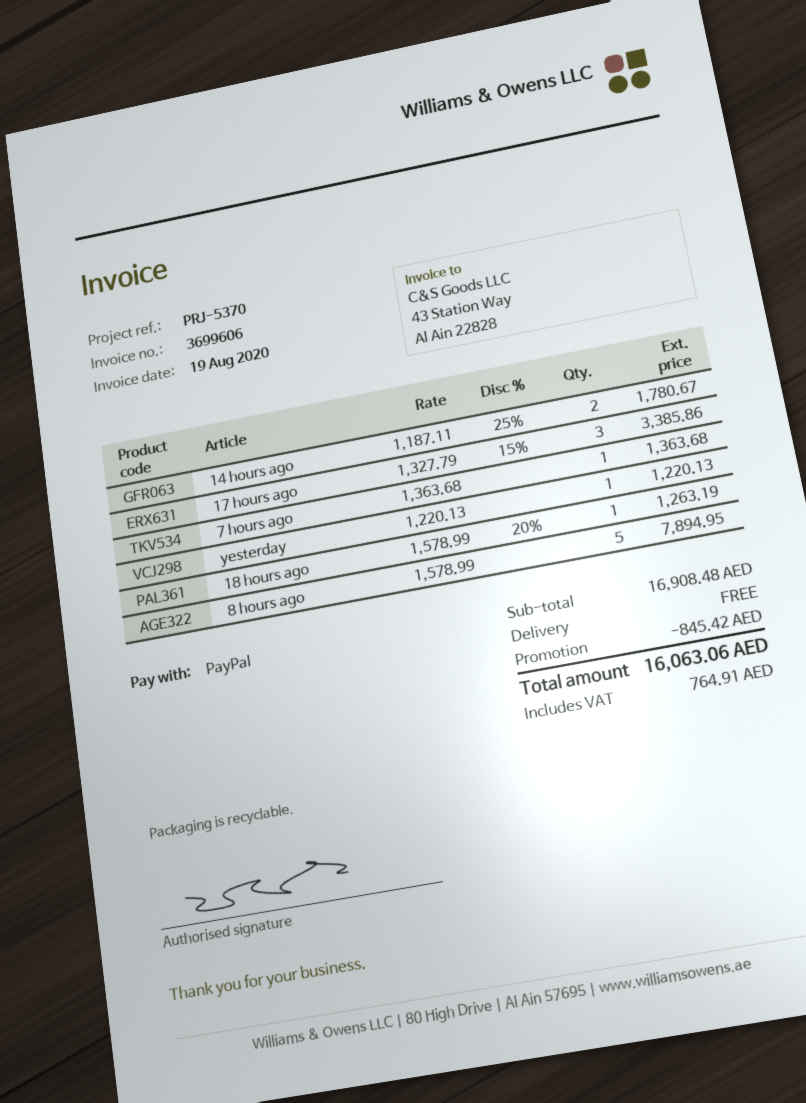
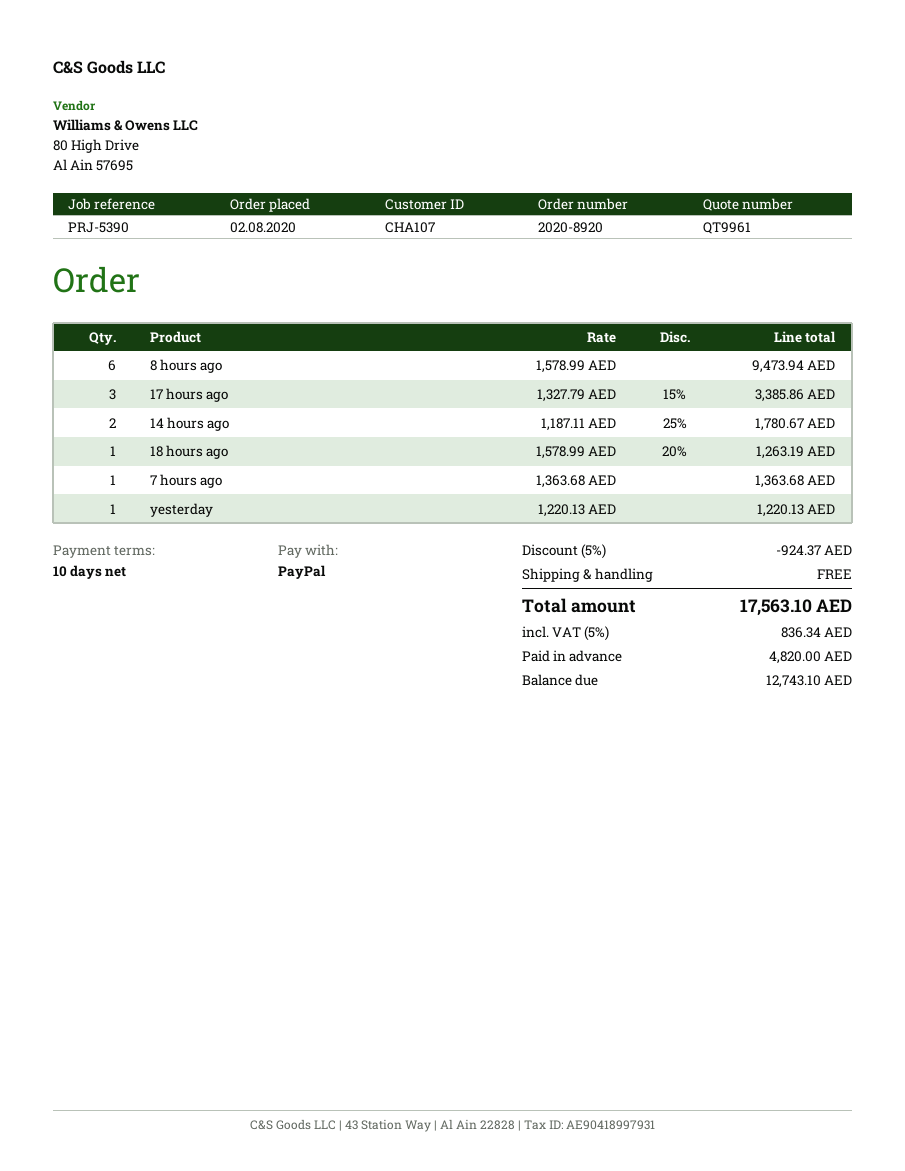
reference: PRJ-5370 -> PRJ-5390
8 hours ago: 5 x 1578.99 = 7894.95 -> 6 x 1578.99 = 9473.94
discount: 845.42 -> 924.37
tax: 764.91 -> 836.34
total: 16063.06 -> 17563.10

